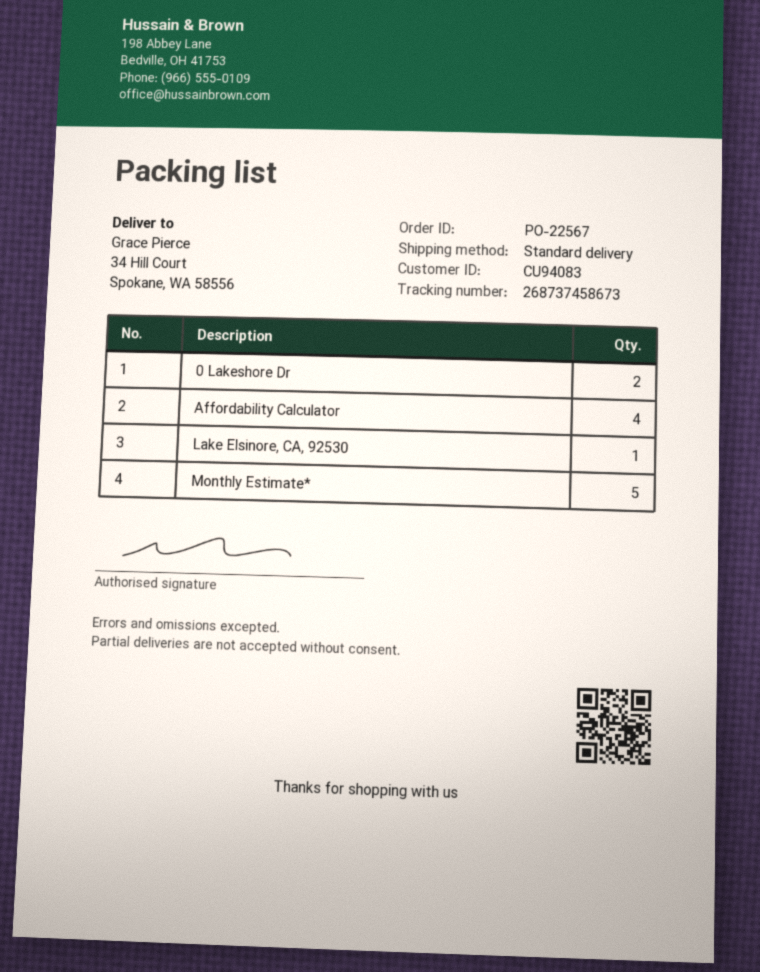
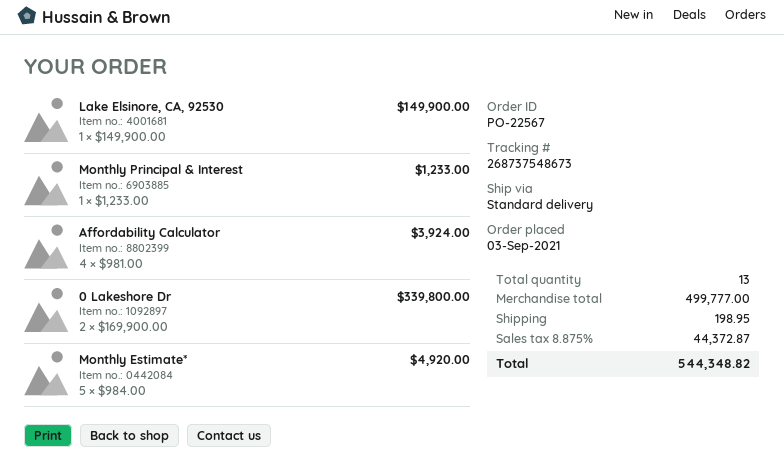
tracking number: 268737458673 -> 268737548673
Monthly Principal & Interest: none -> 1

